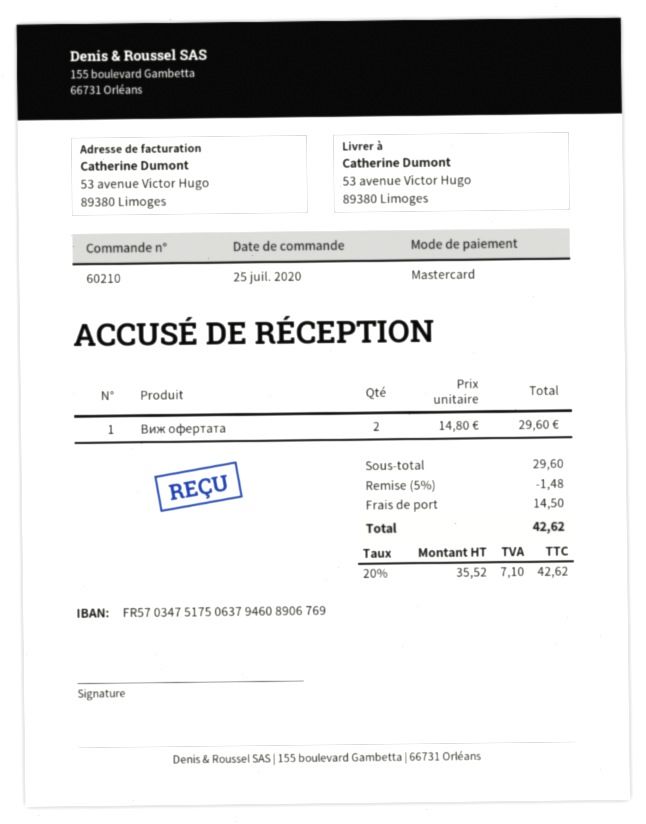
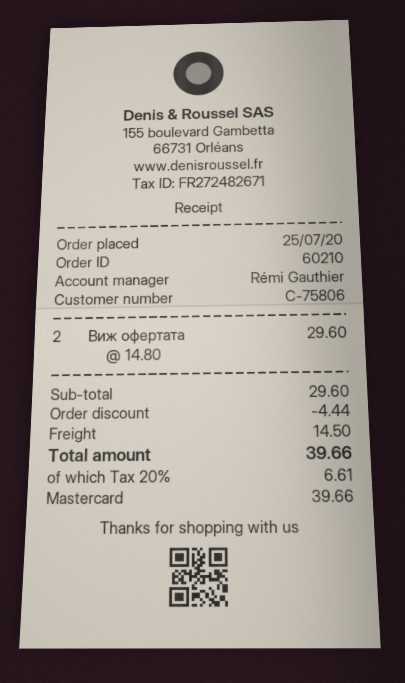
discount: 1.48 -> 4.44
tax: 20% = 7.10 -> 20% = 6.61
total: 42.62 -> 39.66

